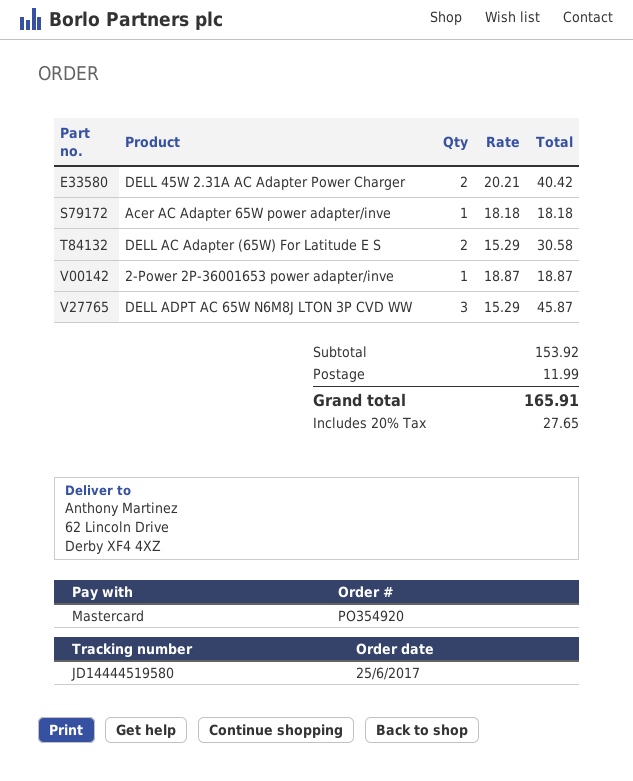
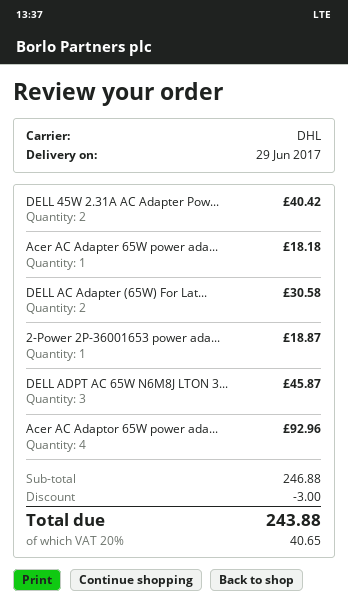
Acer AC Adaptor 65W power ada...: none -> 4 for 92.96
subtotal: 153.92 -> 246.88
discount: none -> 3.00
shipping: 11.99 -> none
tax: 20% = 27.65 -> 20% = 40.65
total: 165.91 -> 243.88

